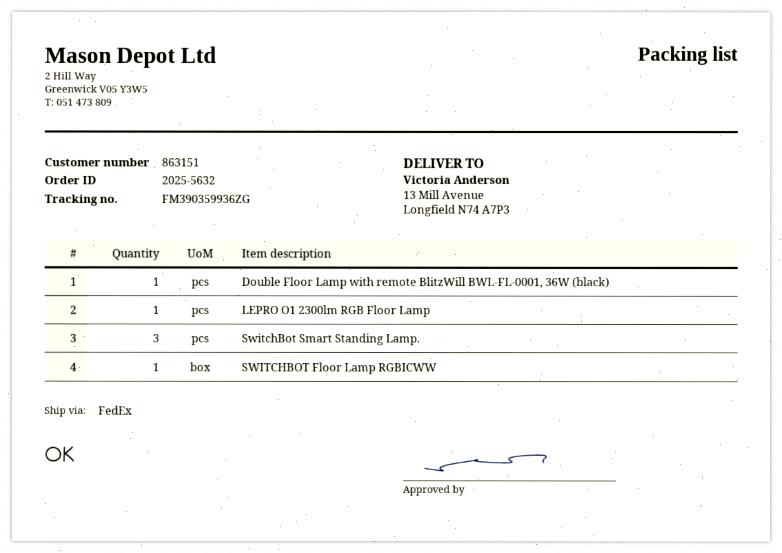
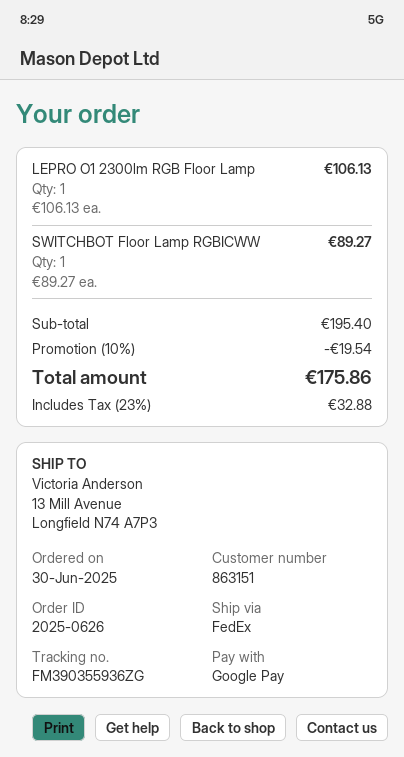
order number: 2025-5632 -> 2025-0626
tracking number: FM390359936ZG -> FM390355936ZG
Double Floor Lamp with remote BlitzWill BWL-FL-0001, 36W (black): 1 -> none
SwitchBot Smart Standing Lamp.: 3 -> none

